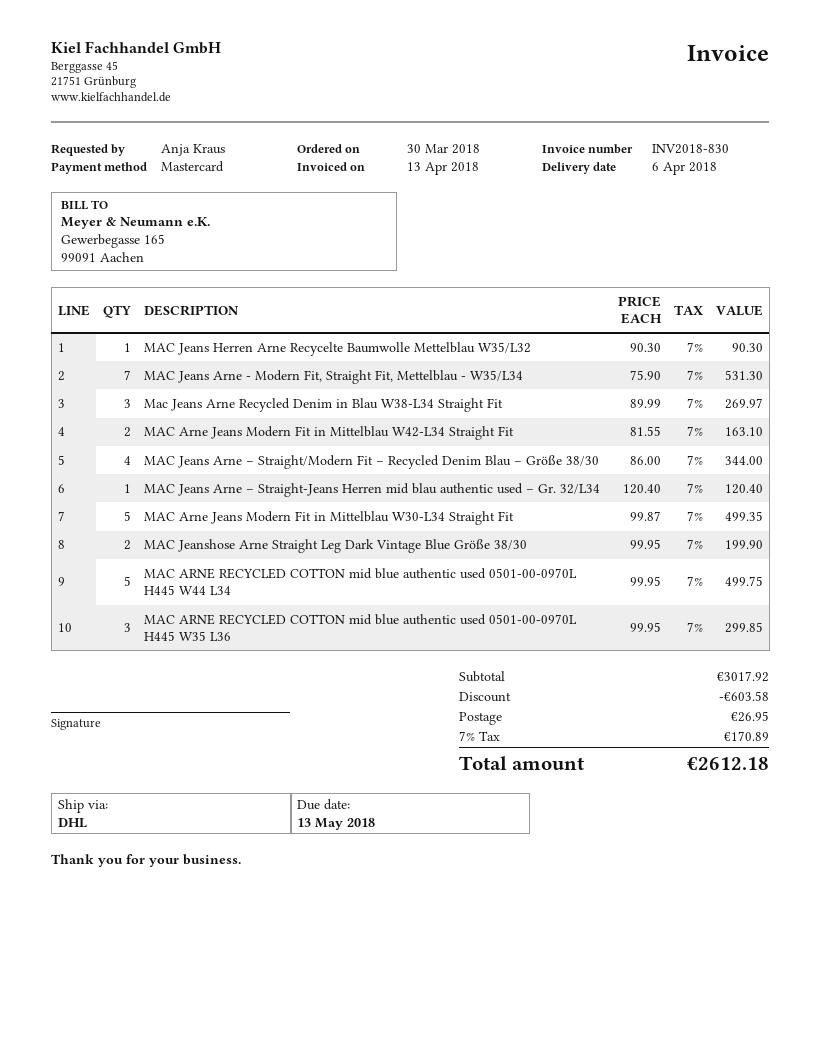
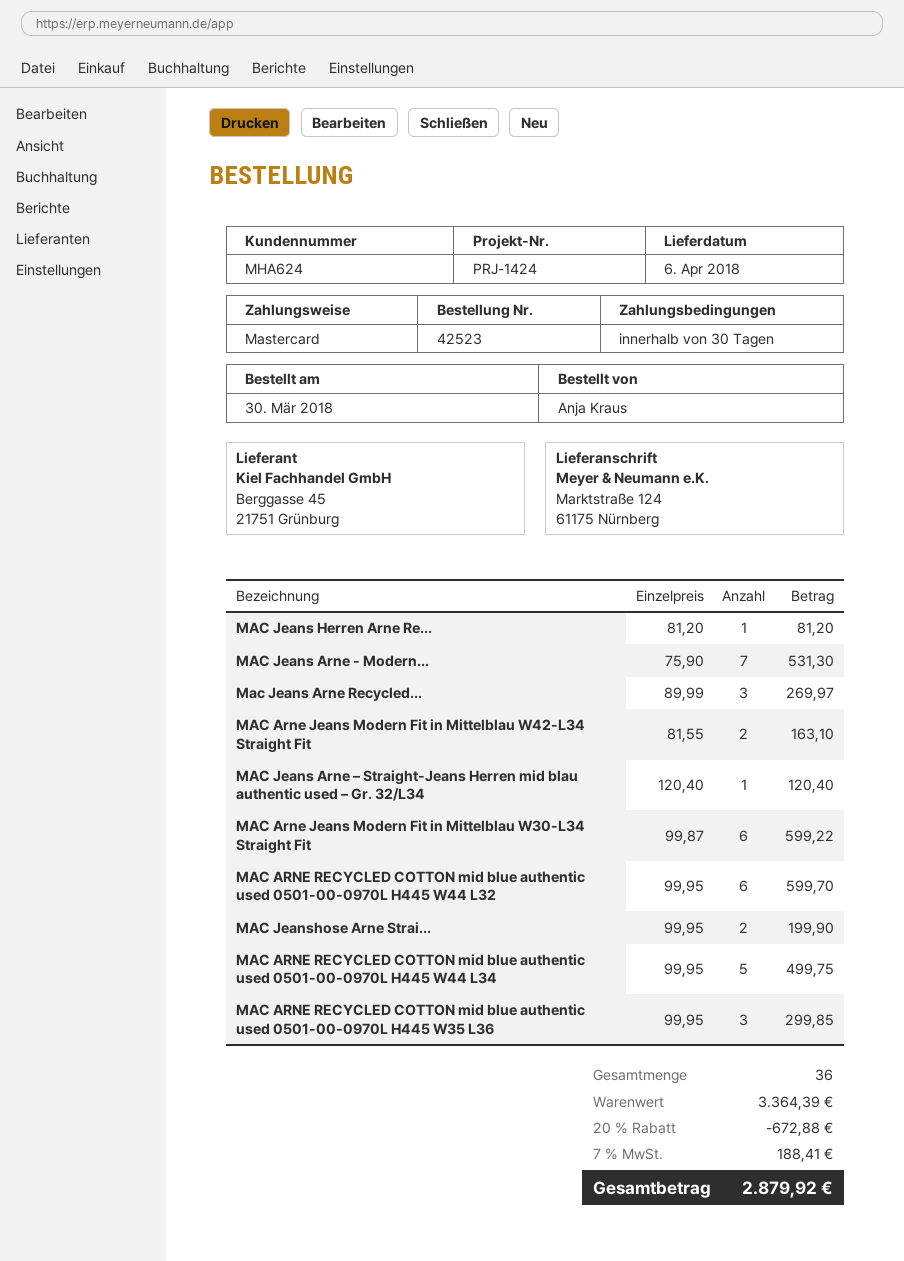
MAC Jeans Herren Arne Recycelte Baumwolle Mettelblau W35/L32: 1 x 90.30 = 90.30 -> 1 x 81.20 = 81.20
MAC Jeans Arne – Straight/Modern Fit – Recycled Denim Blau – Größe 38/30: 4 x 86.00 = 344.00 -> none
MAC Arne Jeans Modern Fit in Mittelblau W30-L34 Straight Fit: 5 x 99.87 = 499.35 -> 6 x 99.87 = 599.22
MAC ARNE RECYCLED COTTON mid blue authentic used 0501-00-0970L H445 W44 L32: none -> 6 x 99.95 = 599.70
subtotal: 3017.92 -> 3364.39
discount: 603.58 -> 672.88
shipping: 26.95 -> none
tax: 7% = 170.89 -> 7% = 188.41
total: 2612.18 -> 2879.92

